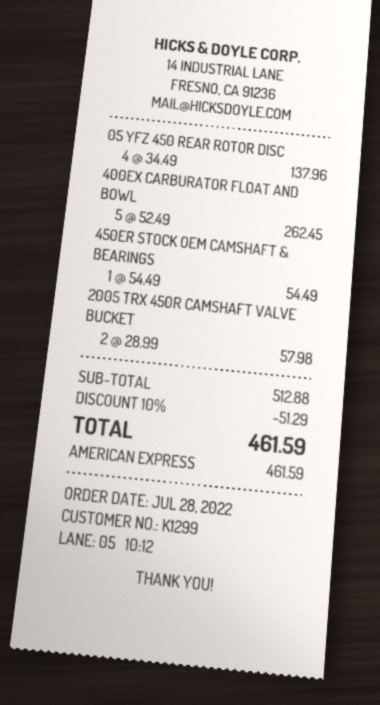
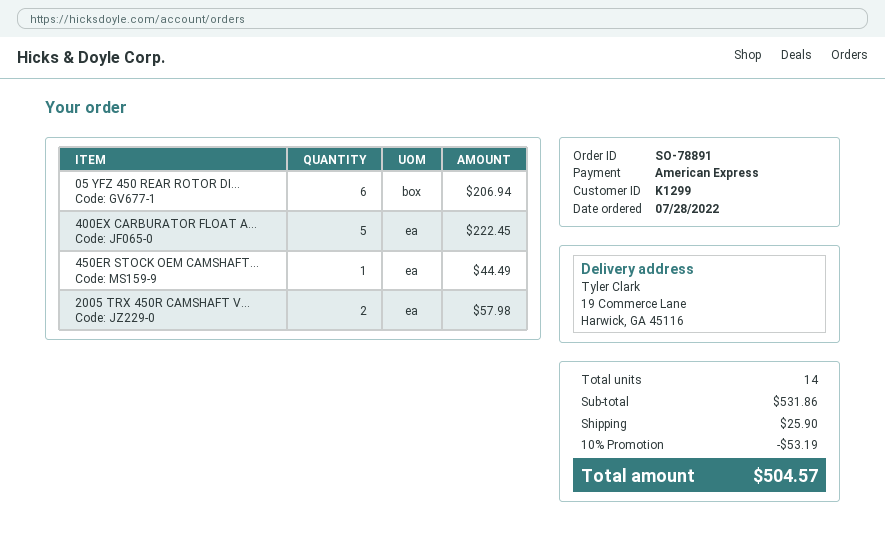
05 YFZ 450 REAR ROTOR DISC: 4 for 137.96 -> 6 for 206.94
400EX CARBURATOR FLOAT AND BOWL: 5 for 262.45 -> 5 for 222.45
450ER STOCK OEM CAMSHAFT & BEARINGS: 1 for 54.49 -> 1 for 44.49
subtotal: 512.88 -> 531.86
discount: 10% = 51.29 -> 10% = 53.19
shipping: none -> 25.90
total: 461.59 -> 504.57

